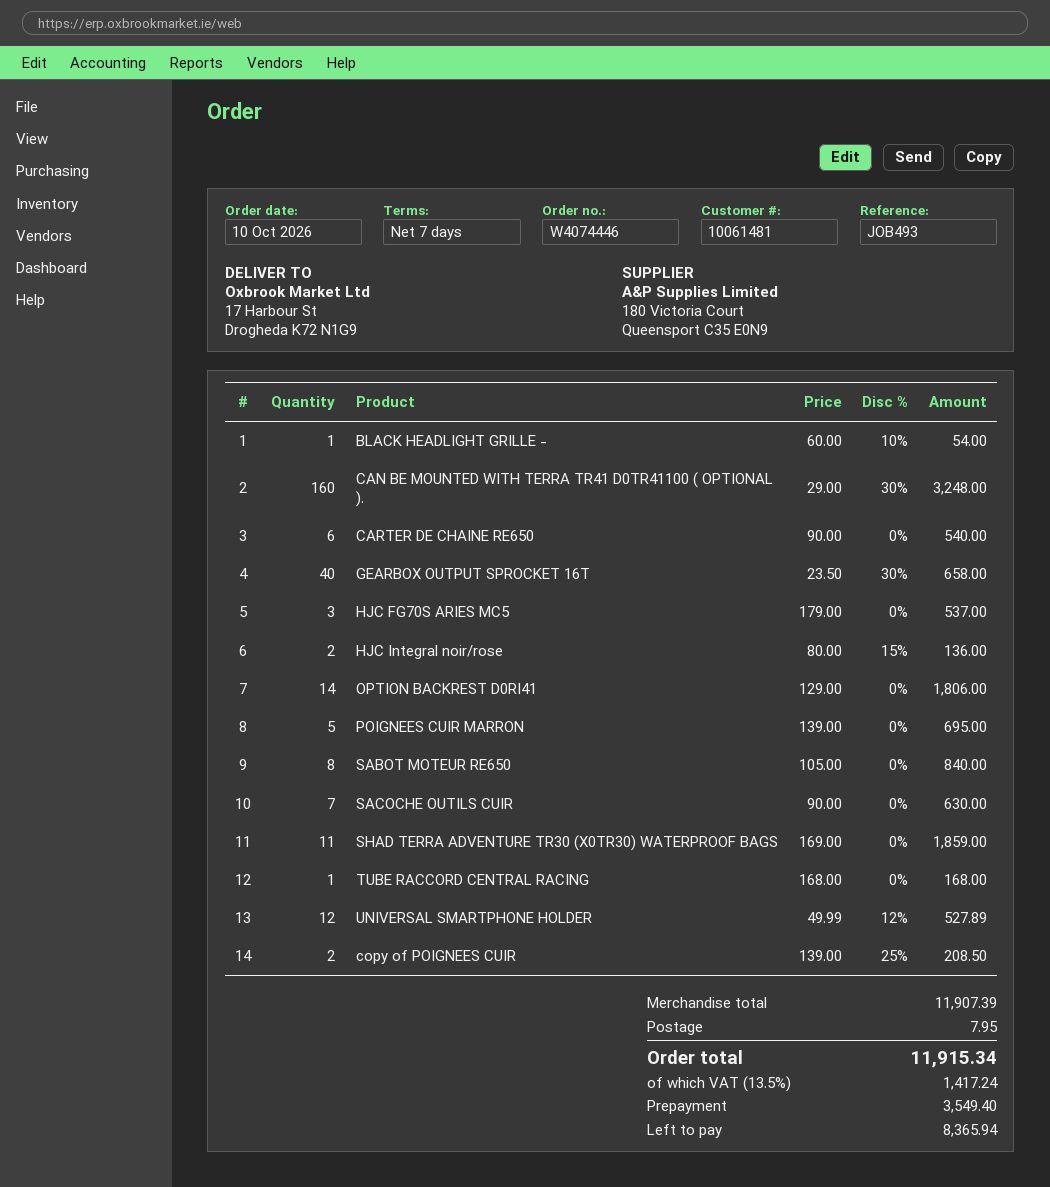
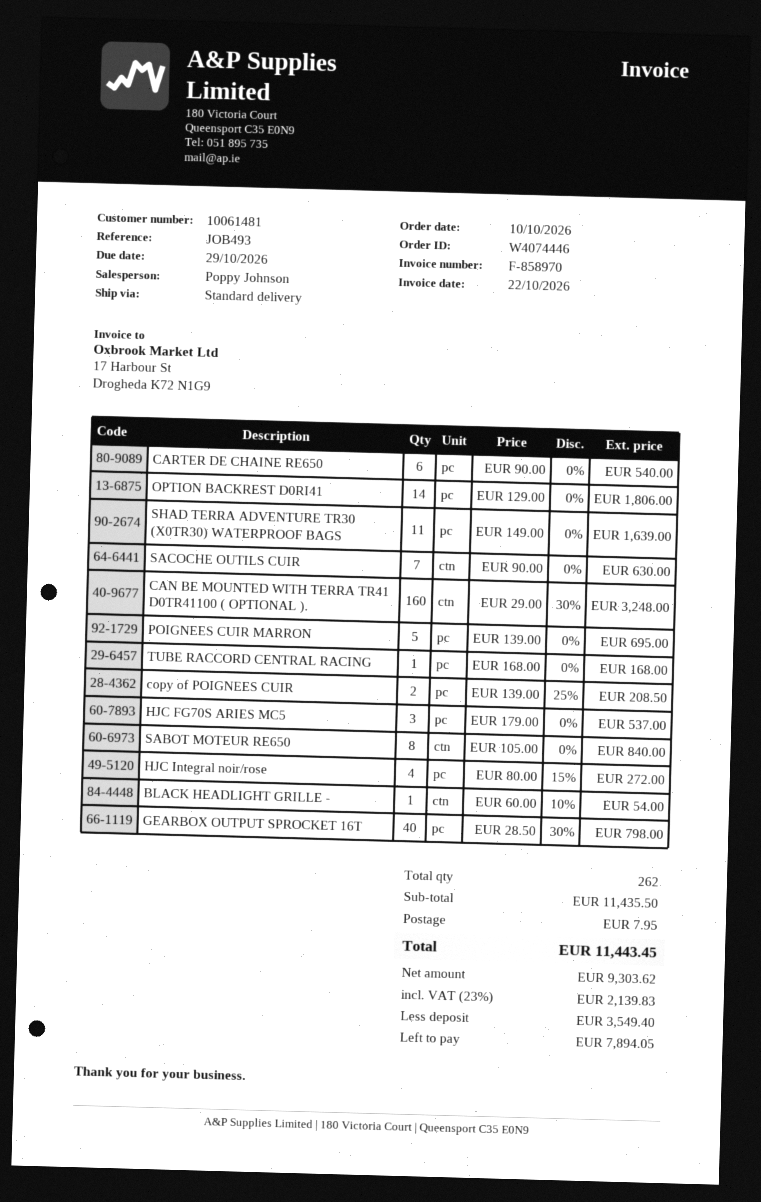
GEARBOX OUTPUT SPROCKET 16T: 40 x 23.50 - 30% = 658.00 -> 40 x 28.50 - 30% = 798.00
HJC Integral noir/rose: 2 x 80.00 - 15% = 136.00 -> 4 x 80.00 - 15% = 272.00
SHAD TERRA ADVENTURE TR30 (X0TR30) WATERPROOF BAGS: 11 x 169.00 = 1859.00 -> 11 x 149.00 = 1639.00
UNIVERSAL SMARTPHONE HOLDER: 12 x 49.99 - 12% = 527.89 -> none
subtotal: 11907.39 -> 11435.50
tax: 13.5% = 1417.24 -> 23% = 2139.83
total: 11915.34 -> 11443.45
balance: 8365.94 -> 7894.05

